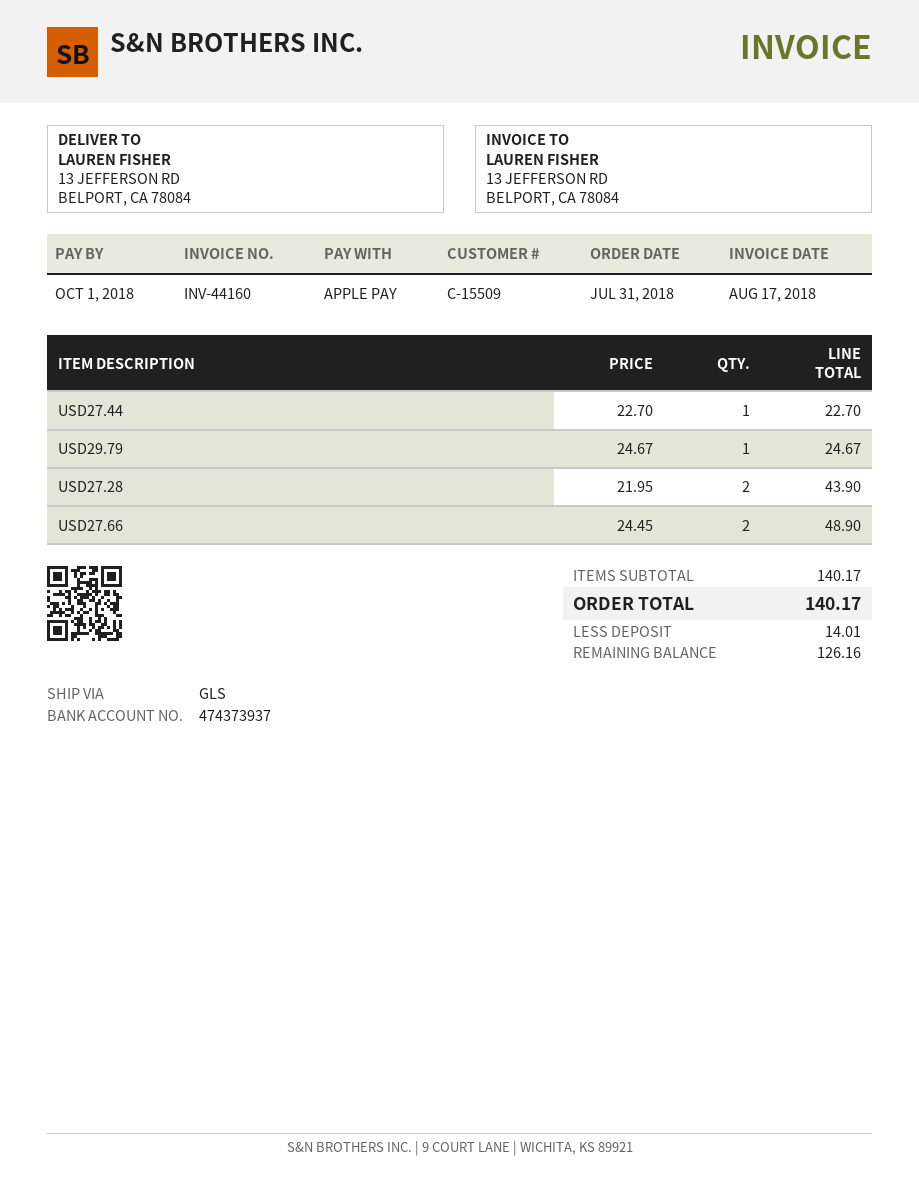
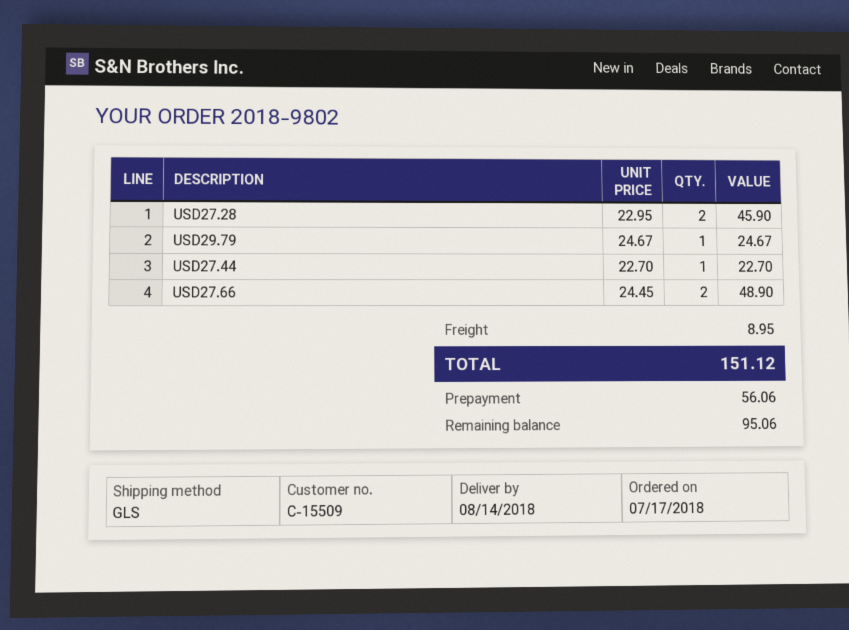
order date: 2018-07-31 -> 2018-07-17
USD27.28: 2 x 21.95 = 43.90 -> 2 x 22.95 = 45.90
shipping: none -> 8.95
total: 140.17 -> 151.12
deposit: 14.01 -> 56.06
balance: 126.16 -> 95.06

